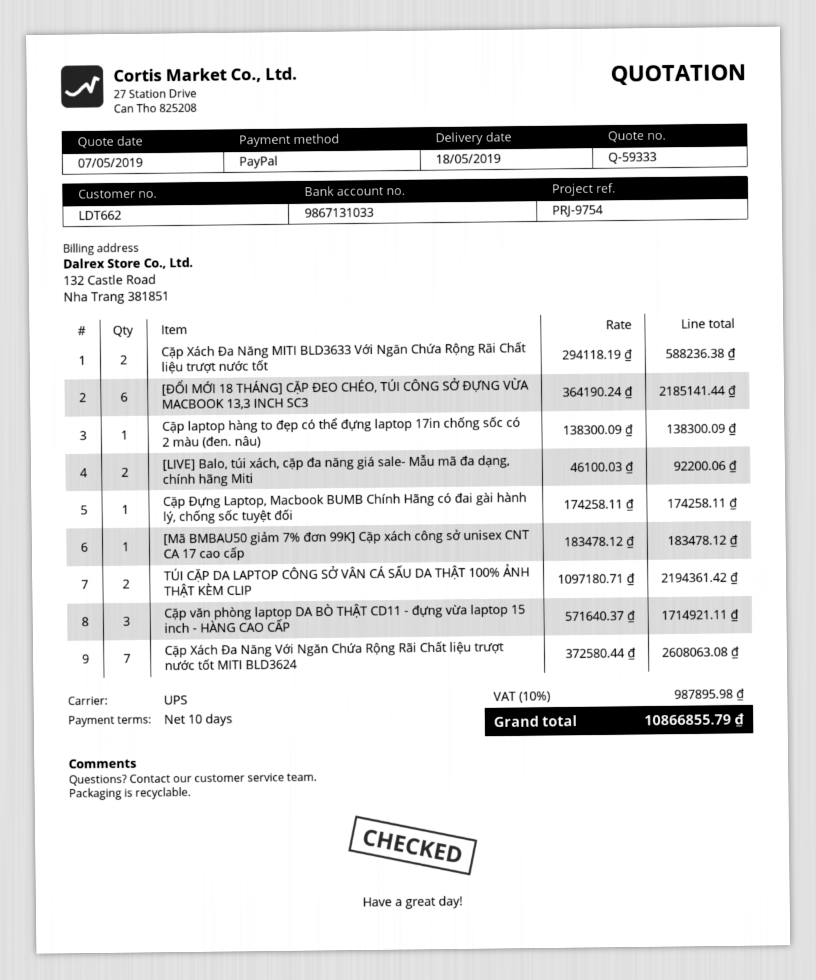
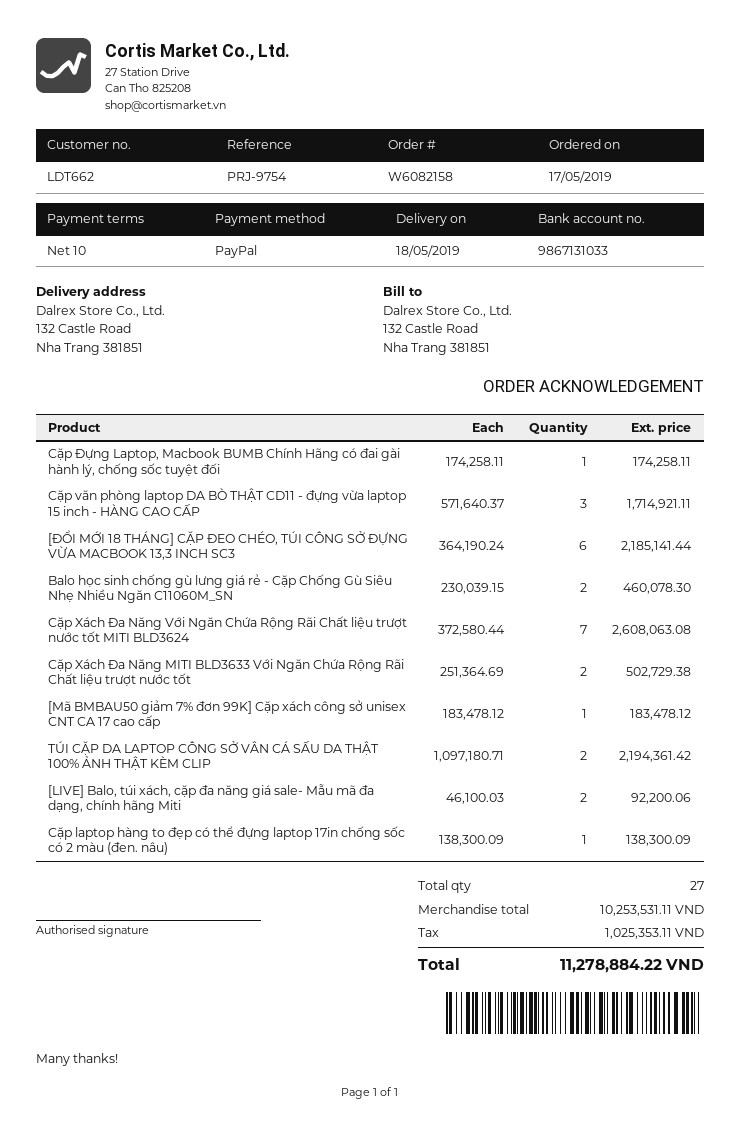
Cặp Xách Đa Năng MITI BLD3633 Với Ngăn Chứa Rộng Rãi Chất liệu trượt nước tốt: 2 x 294118.19 = 588236.38 -> 2 x 251364.69 = 502729.38
Balo học sinh chống gù lưng giá rẻ - Cặp Chống Gù Siêu Nhẹ Nhiều Ngăn C11060M_SN: none -> 2 x 230039.15 = 460078.30
tax: 987895.98 -> 1025353.11
total: 10866855.79 -> 11278884.22

